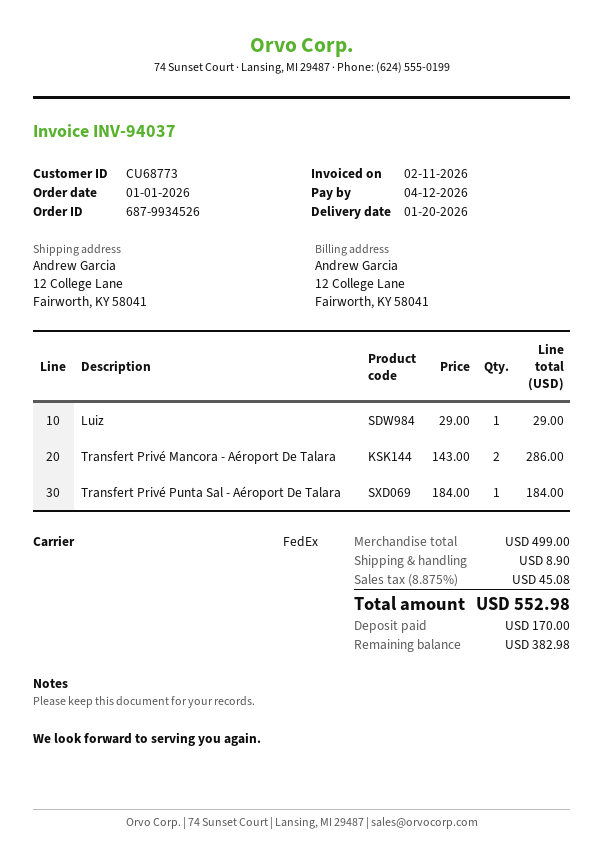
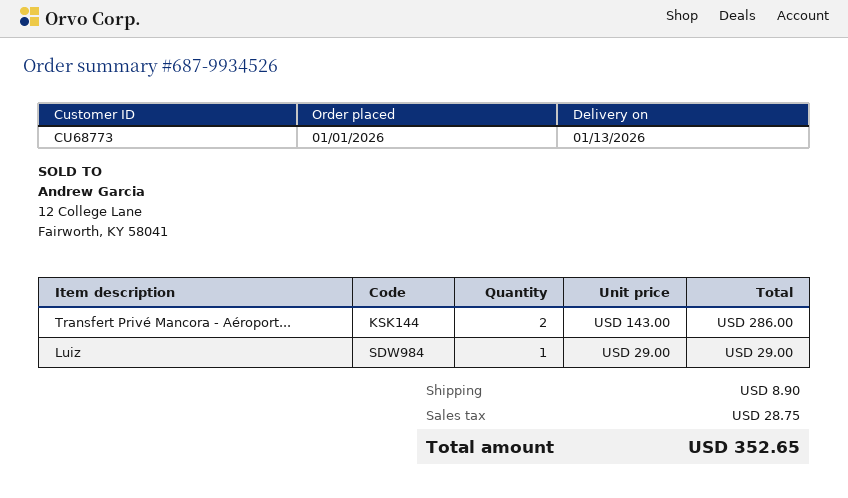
delivery date: 2026-01-20 -> 2026-01-13
Transfert Privé Punta Sal - Aéroport De Talara: 1 x 184.00 = 184.00 -> none
tax: 45.08 -> 28.75
total: 552.98 -> 352.65

